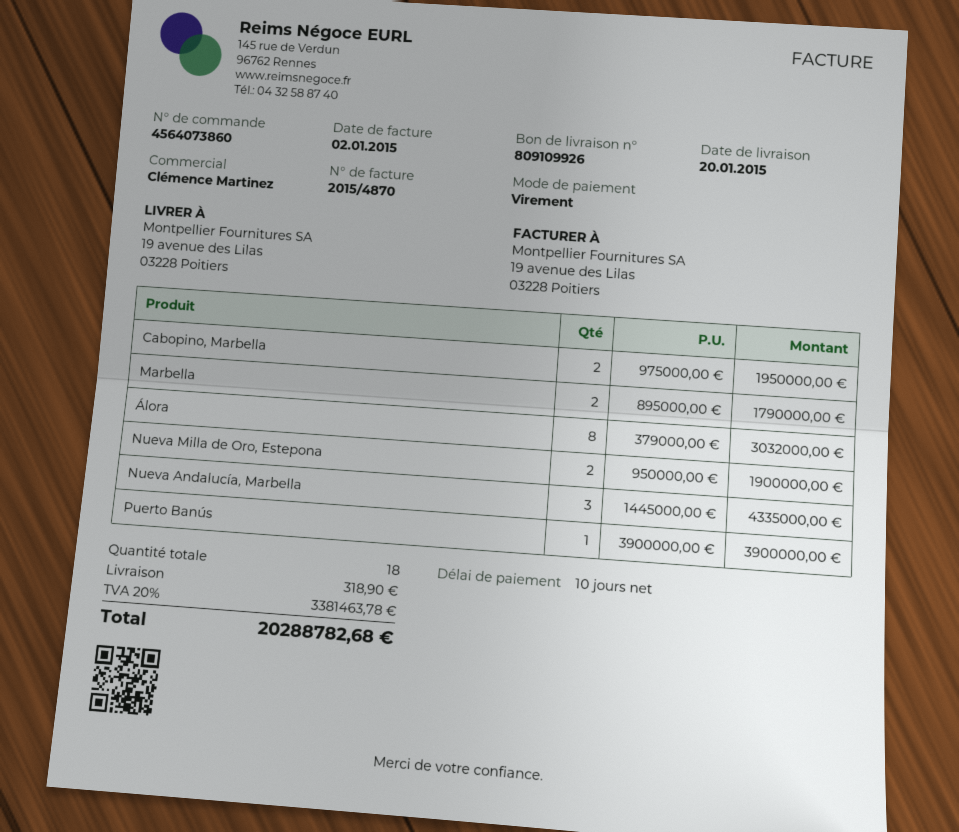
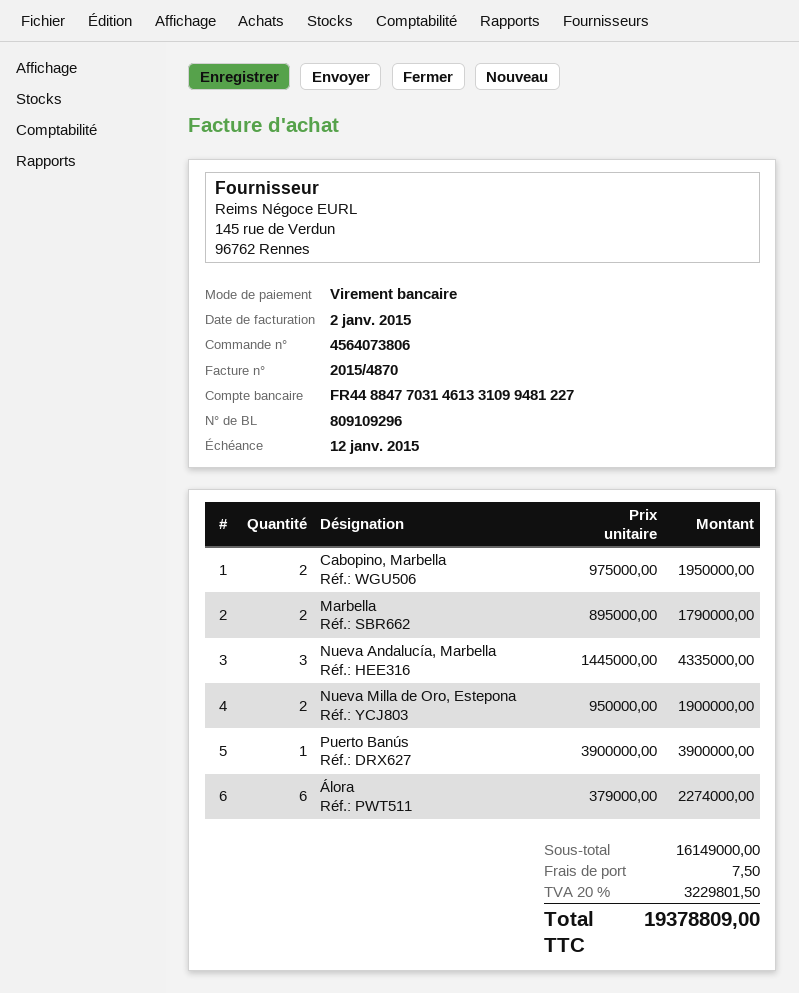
order number: 4564073860 -> 4564073806
delivery note number: 809109926 -> 809109296
Álora: 8 x 379000.00 = 3032000.00 -> 6 x 379000.00 = 2274000.00
shipping: 318.90 -> 7.50
tax: 20% = 3381463.78 -> 20% = 3229801.50
total: 20288782.68 -> 19378809.00

